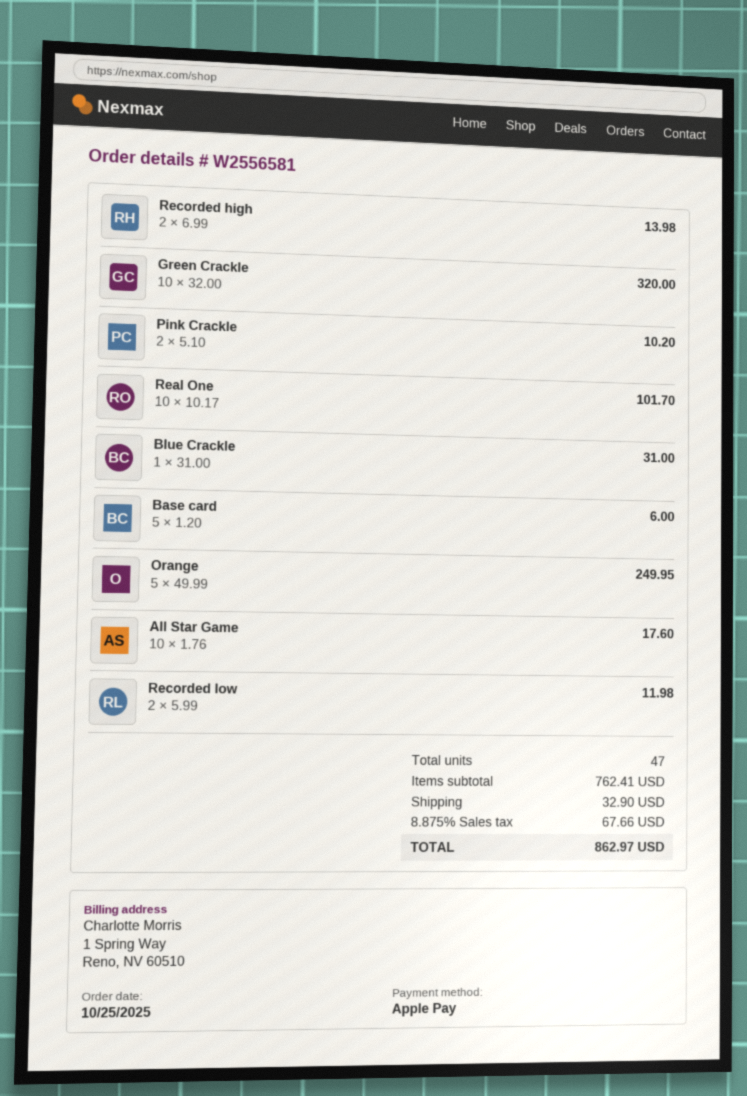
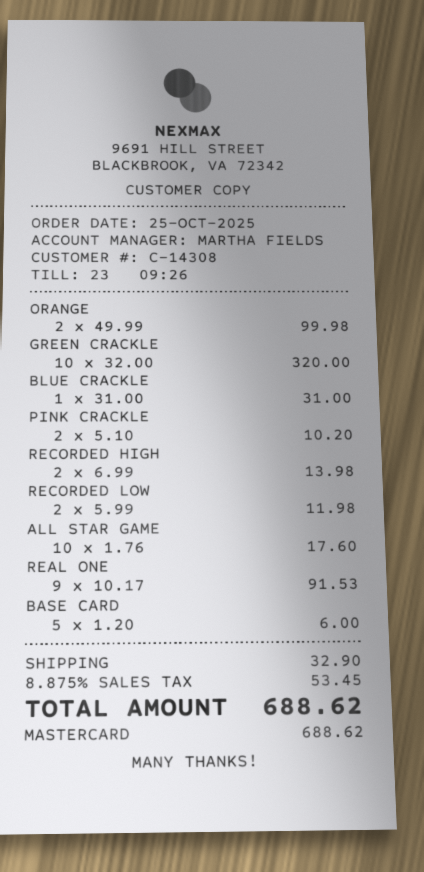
payment method: Apple Pay -> Mastercard
Real One: 10 x 10.17 = 101.70 -> 9 x 10.17 = 91.53
Orange: 5 x 49.99 = 249.95 -> 2 x 49.99 = 99.98
tax: 8.875% = 67.66 -> 8.875% = 53.45
total: 862.97 -> 688.62

